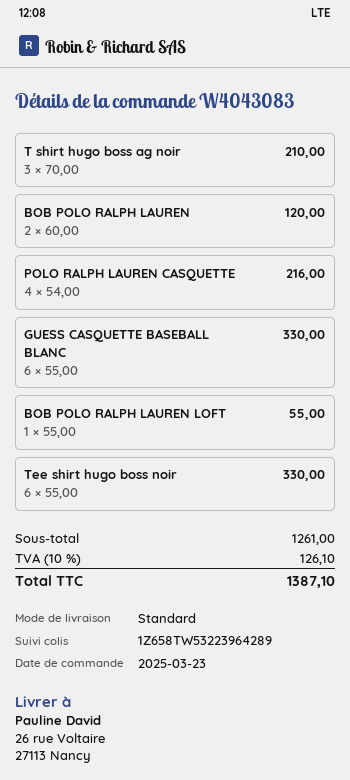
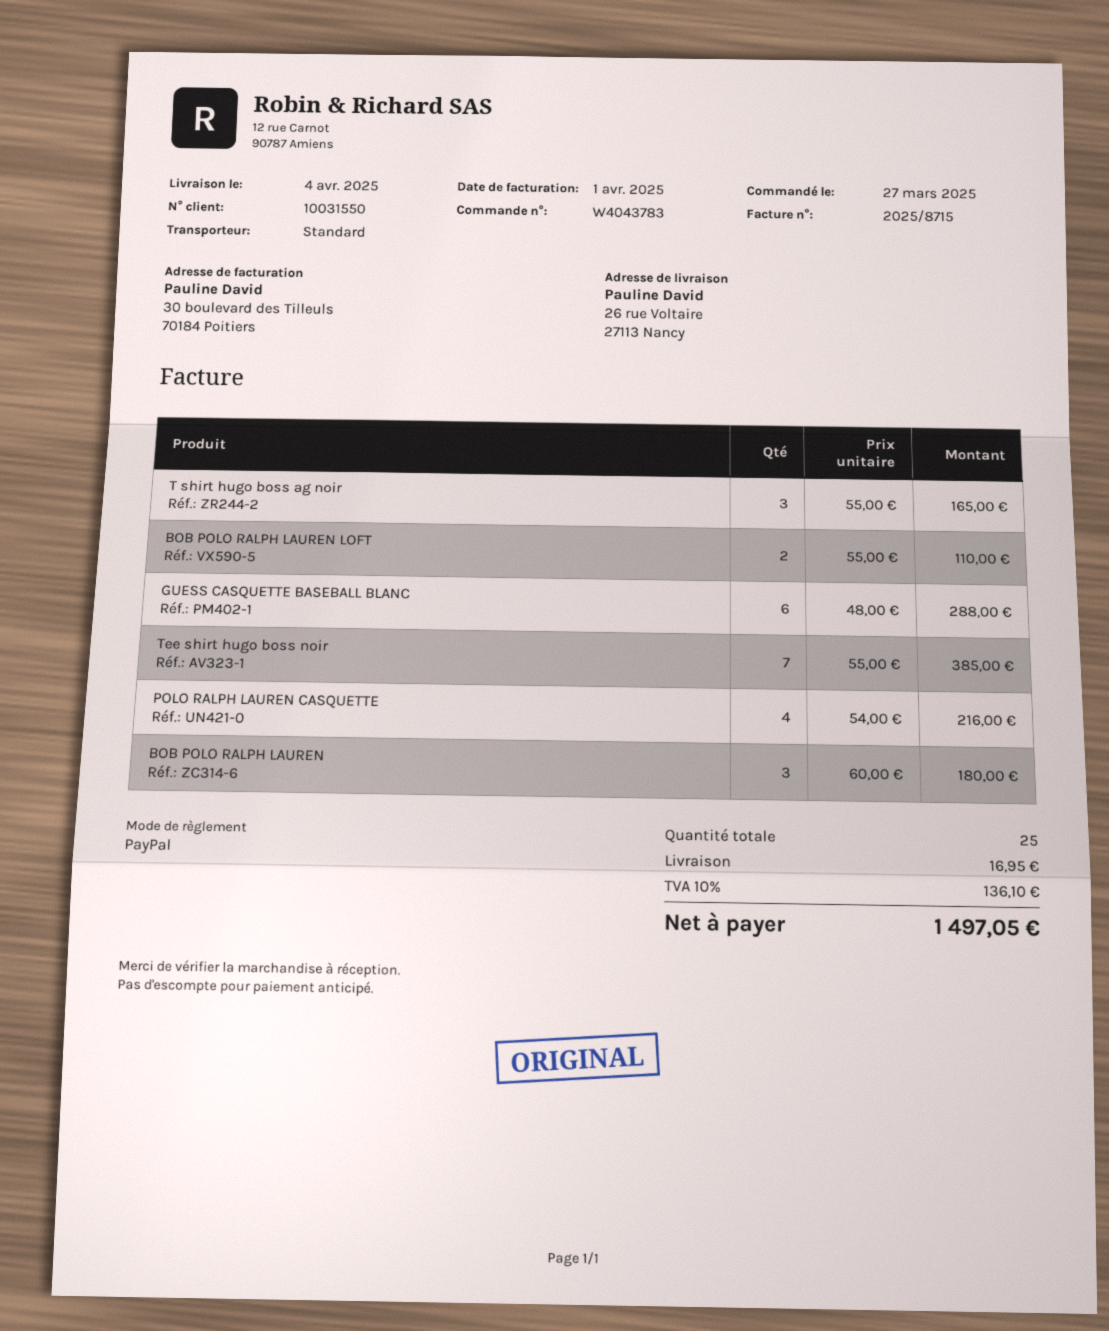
order number: W4043083 -> W4043783
order date: 2025-03-23 -> 2025-03-27
T shirt hugo boss ag noir: 3 x 70.00 = 210.00 -> 3 x 55.00 = 165.00
BOB POLO RALPH LAUREN: 2 x 60.00 = 120.00 -> 3 x 60.00 = 180.00
GUESS CASQUETTE BASEBALL BLANC: 6 x 55.00 = 330.00 -> 6 x 48.00 = 288.00
BOB POLO RALPH LAUREN LOFT: 1 x 55.00 = 55.00 -> 2 x 55.00 = 110.00
Tee shirt hugo boss noir: 6 x 55.00 = 330.00 -> 7 x 55.00 = 385.00
shipping: none -> 16.95
tax: 10% = 126.10 -> 10% = 136.10
total: 1387.10 -> 1497.05

